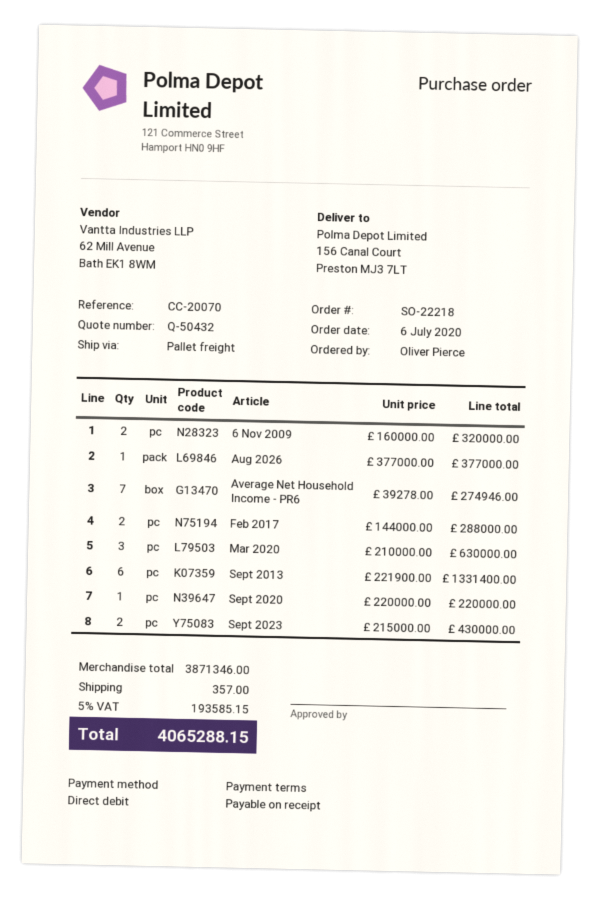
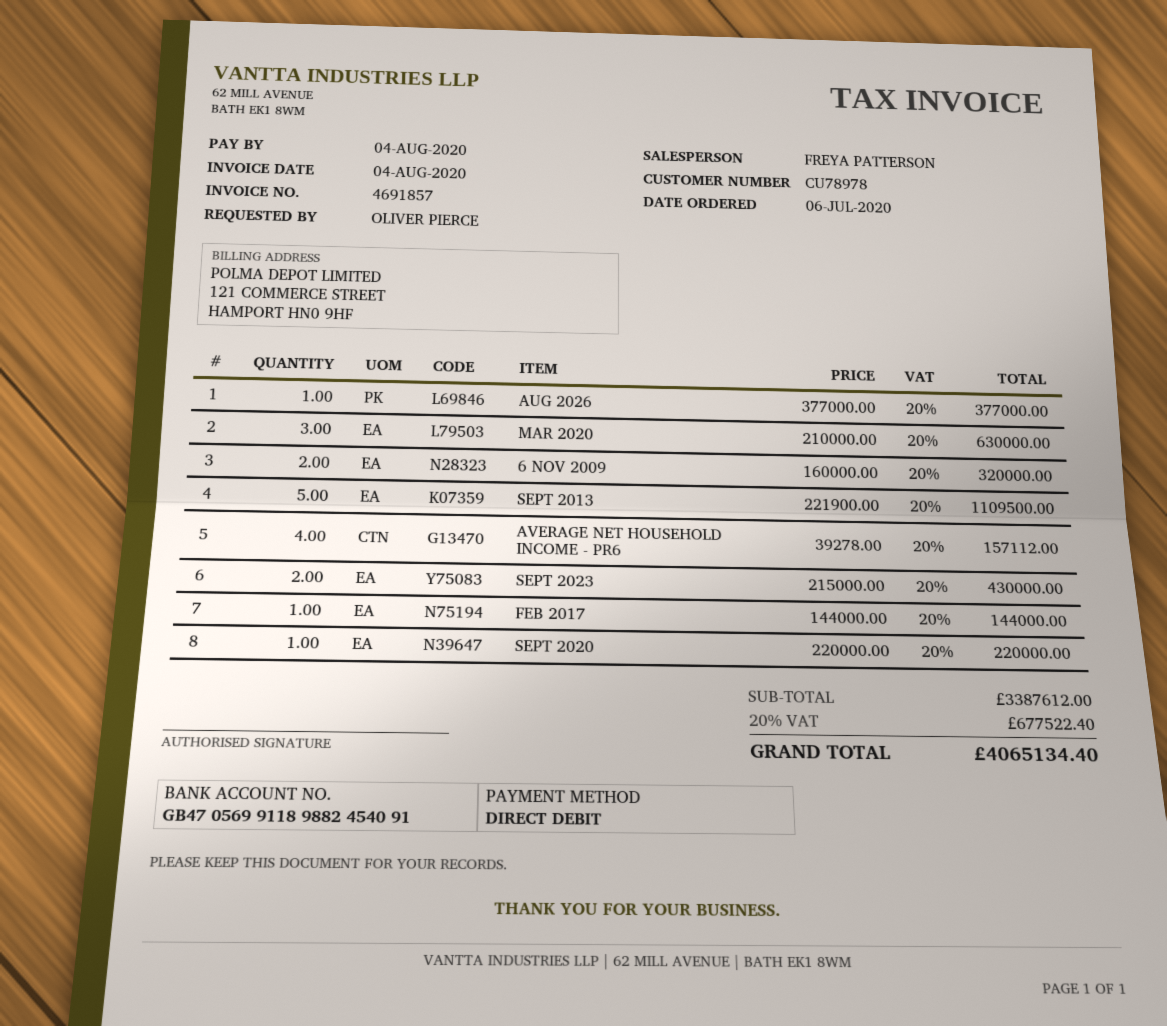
Average Net Household Income - PR6: 7 x 39278.00 = 274946.00 -> 4 x 39278.00 = 157112.00
Feb 2017: 2 x 144000.00 = 288000.00 -> 1 x 144000.00 = 144000.00
Sept 2013: 6 x 221900.00 = 1331400.00 -> 5 x 221900.00 = 1109500.00
subtotal: 3871346.00 -> 3387612.00
shipping: 357.00 -> none
tax: 5% = 193585.15 -> 20% = 677522.40
total: 4065288.15 -> 4065134.40

